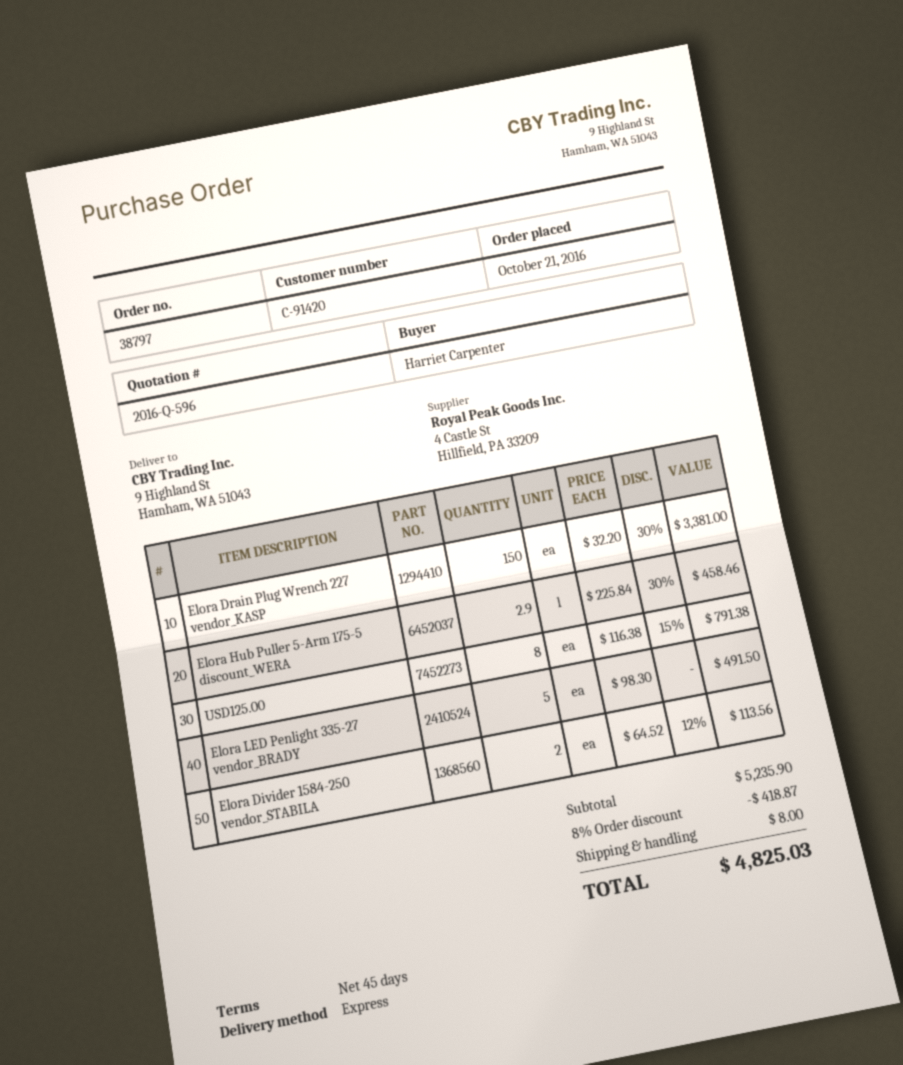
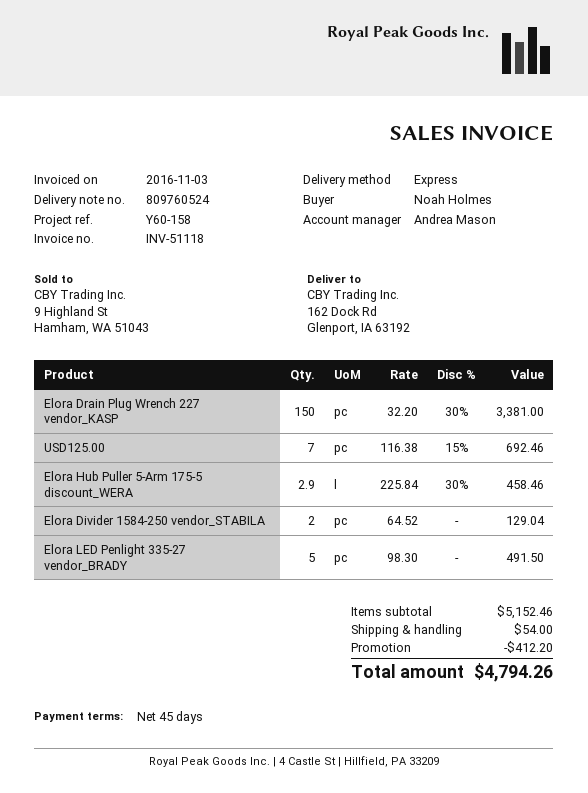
ordered by: Harriet Carpenter -> Noah Holmes
ship to: 9 Highland St, Hamham, WA 51043 -> 162 Dock Rd, Glenport, IA 63192
USD125.00: 8 x 116.38 - 15% = 791.38 -> 7 x 116.38 - 15% = 692.46
Elora Divider 1584-250 vendor_STABILA: 2 x 64.52 - 12% = 113.56 -> 2 x 64.52 = 129.04
subtotal: 5235.90 -> 5152.46
discount: 418.87 -> 412.20
shipping: 8.00 -> 54.00
total: 4825.03 -> 4794.26

